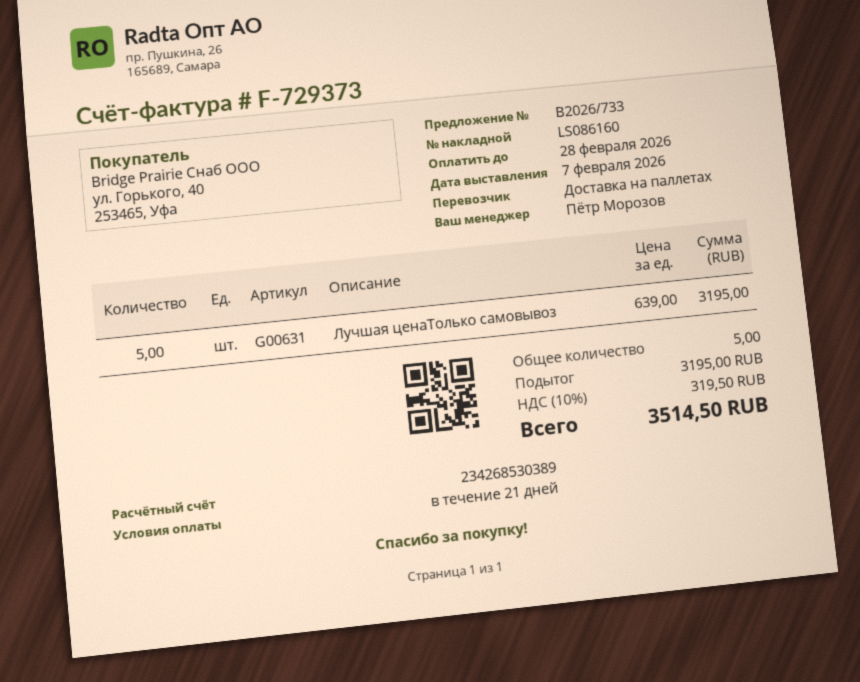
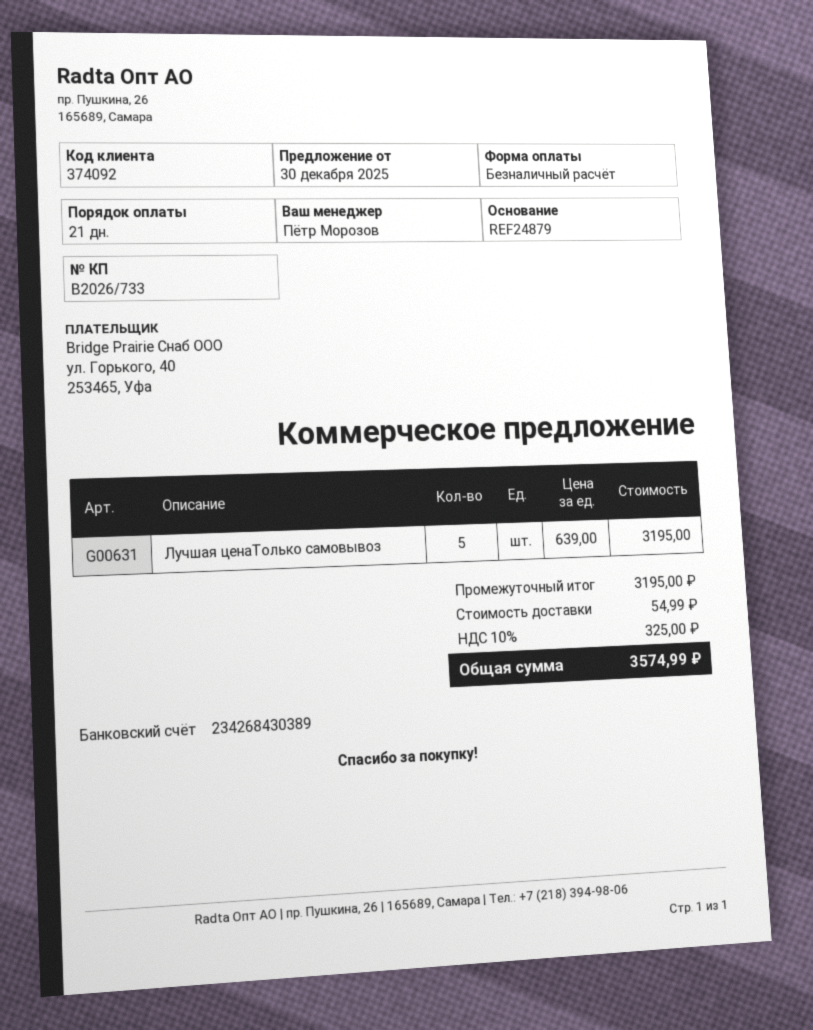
bank account: 234268530389 -> 234268430389
shipping: none -> 54.99
tax: 10% = 319.50 -> 10% = 325.00
total: 3514.50 -> 3574.99

